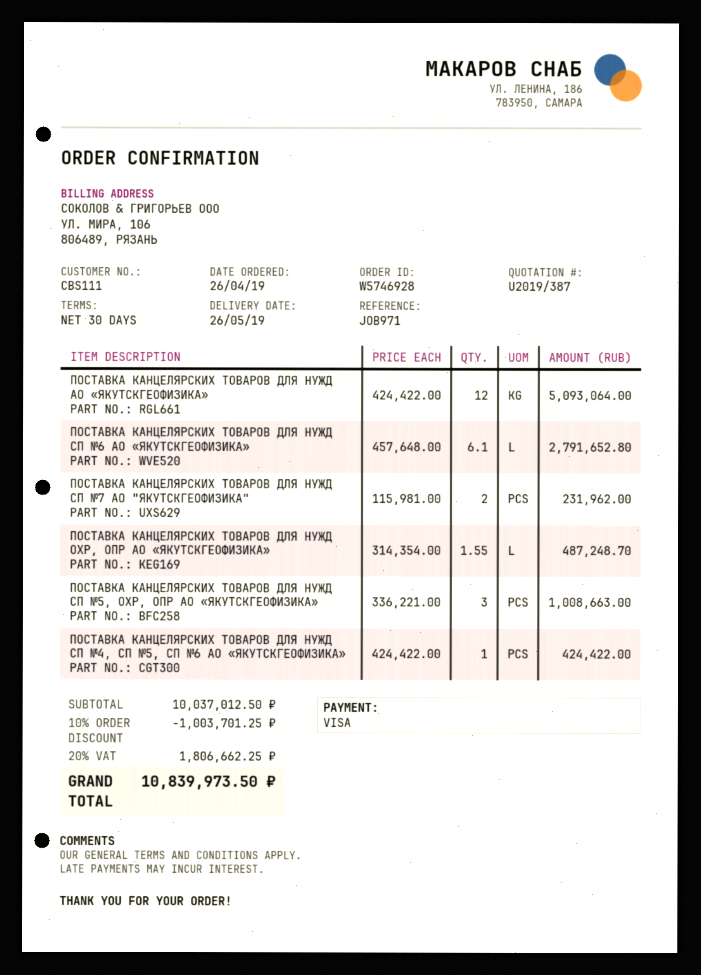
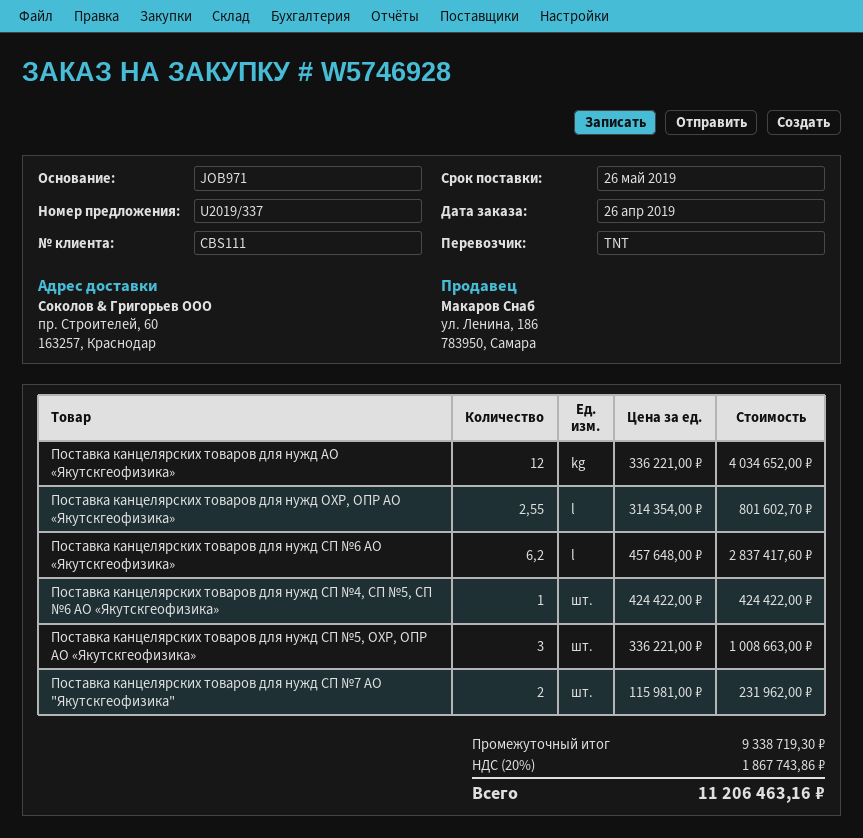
quote number: U2019/387 -> U2019/337
ПОСТАВКА КАНЦЕЛЯРСКИХ ТОВАРОВ ДЛЯ НУЖД АО «ЯКУТСКГЕОФИЗИКА»: 12 x 424422.00 = 5093064.00 -> 12 x 336221.00 = 4034652.00
ПОСТАВКА КАНЦЕЛЯРСКИХ ТОВАРОВ ДЛЯ НУЖД СП №6 АО «ЯКУТСКГЕОФИЗИКА»: 6.1 x 457648.00 = 2791652.80 -> 6.2 x 457648.00 = 2837417.60
ПОСТАВКА КАНЦЕЛЯРСКИХ ТОВАРОВ ДЛЯ НУЖД ОХР, ОПР АО «ЯКУТСКГЕОФИЗИКА»: 1.55 x 314354.00 = 487248.70 -> 2.55 x 314354.00 = 801602.70
subtotal: 10037012.50 -> 9338719.30
discount: 10% = 1003701.25 -> none
tax: 20% = 1806662.25 -> 20% = 1867743.86
total: 10839973.50 -> 11206463.16

